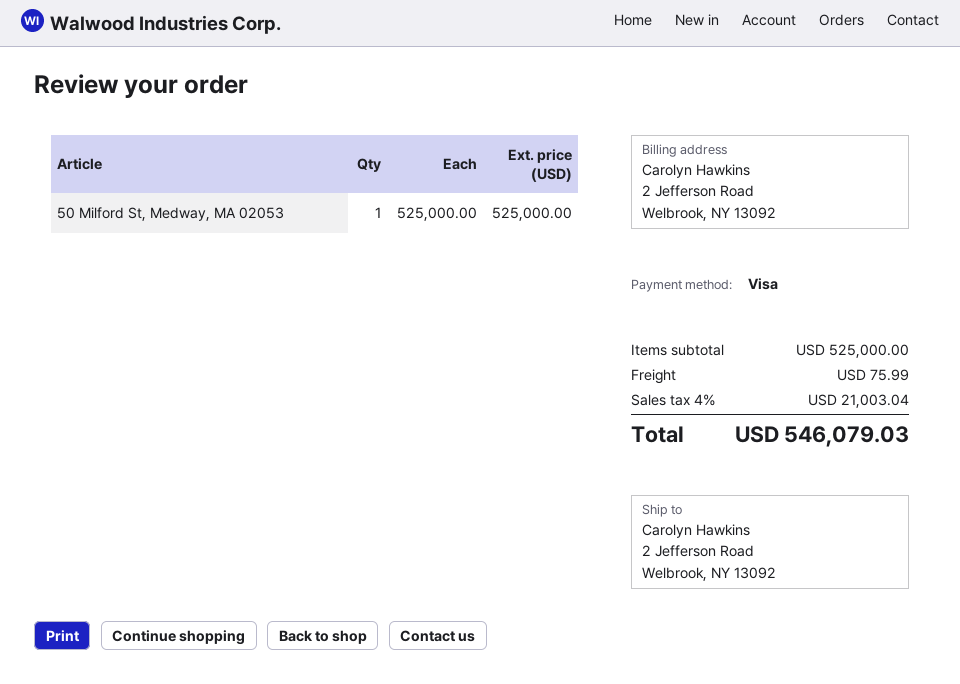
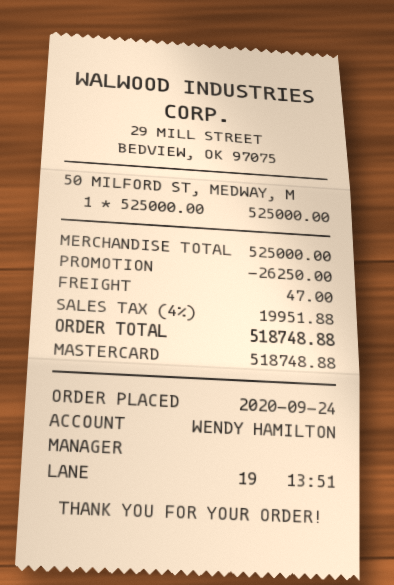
payment method: Visa -> Mastercard
discount: none -> 26250.00
shipping: 75.99 -> 47.00
tax: 4% = 21003.04 -> 4% = 19951.88
total: 546079.03 -> 518748.88

